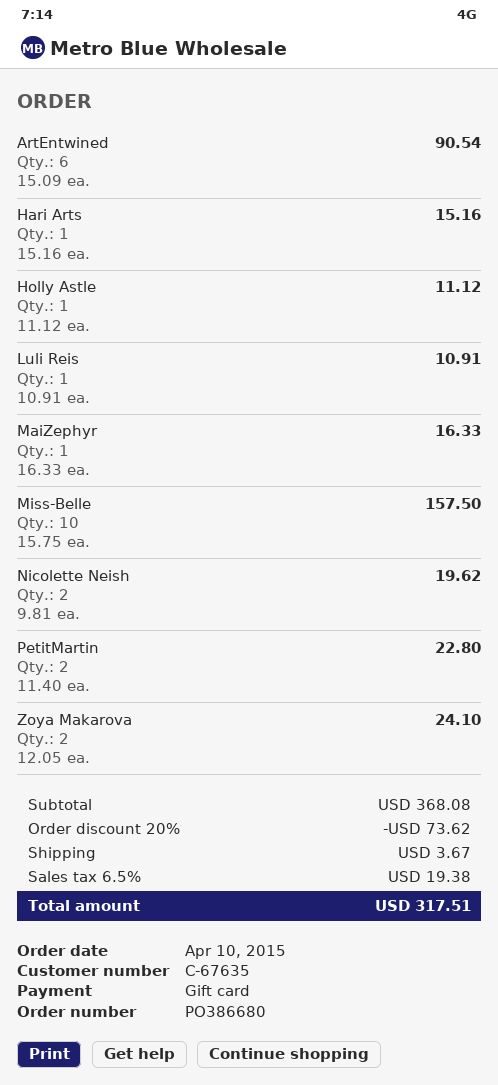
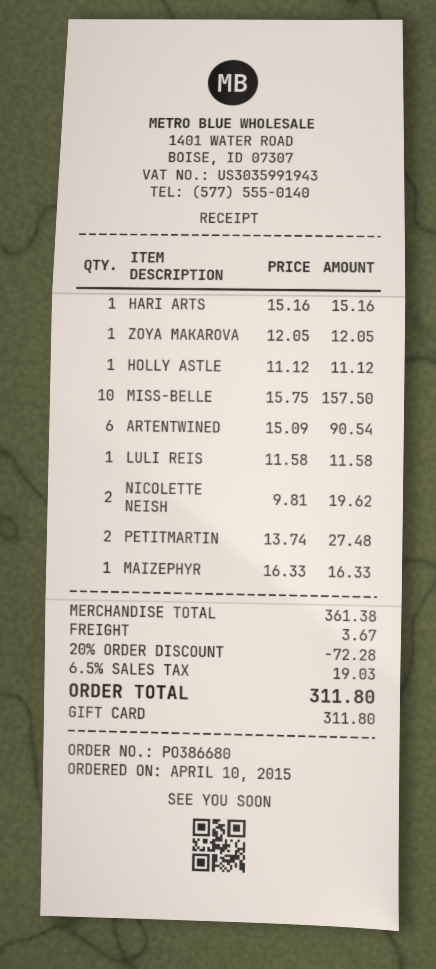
Luli Reis: 1 x 10.91 = 10.91 -> 1 x 11.58 = 11.58
PetitMartin: 2 x 11.40 = 22.80 -> 2 x 13.74 = 27.48
Zoya Makarova: 2 x 12.05 = 24.10 -> 1 x 12.05 = 12.05
subtotal: 368.08 -> 361.38
discount: 20% = 73.62 -> 20% = 72.28
tax: 6.5% = 19.38 -> 6.5% = 19.03
total: 317.51 -> 311.80

